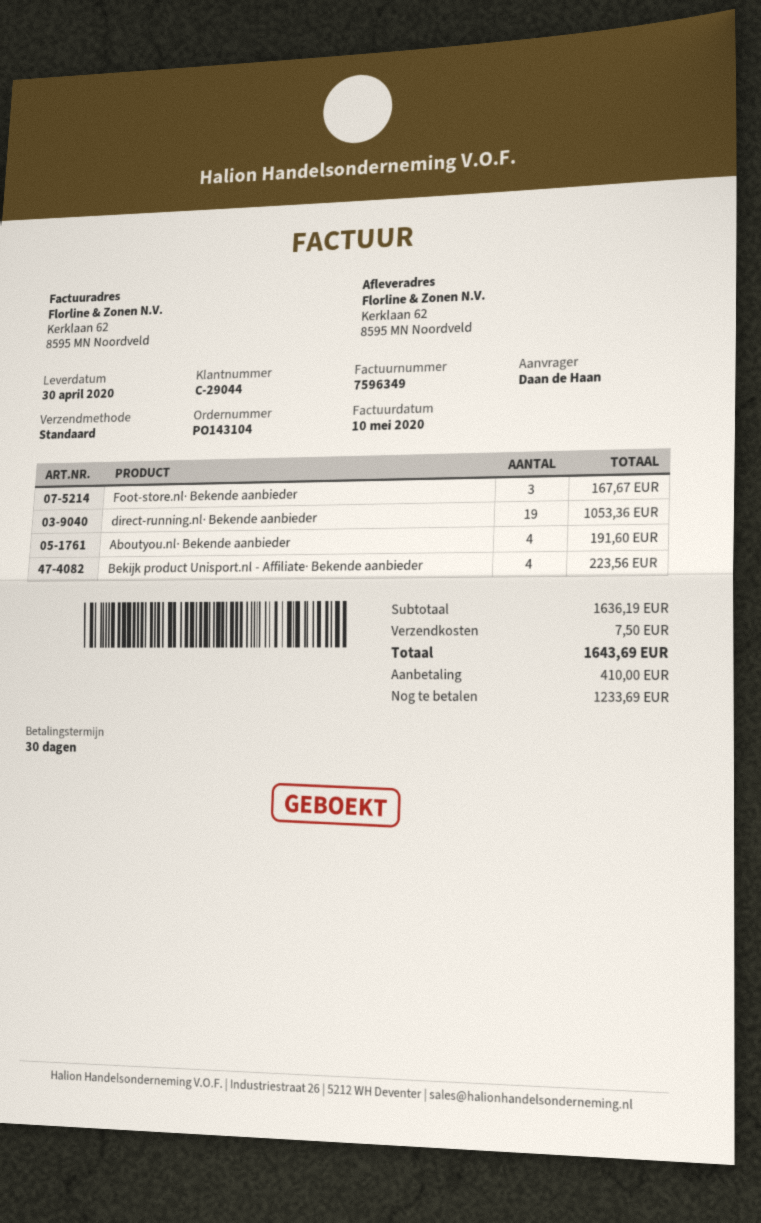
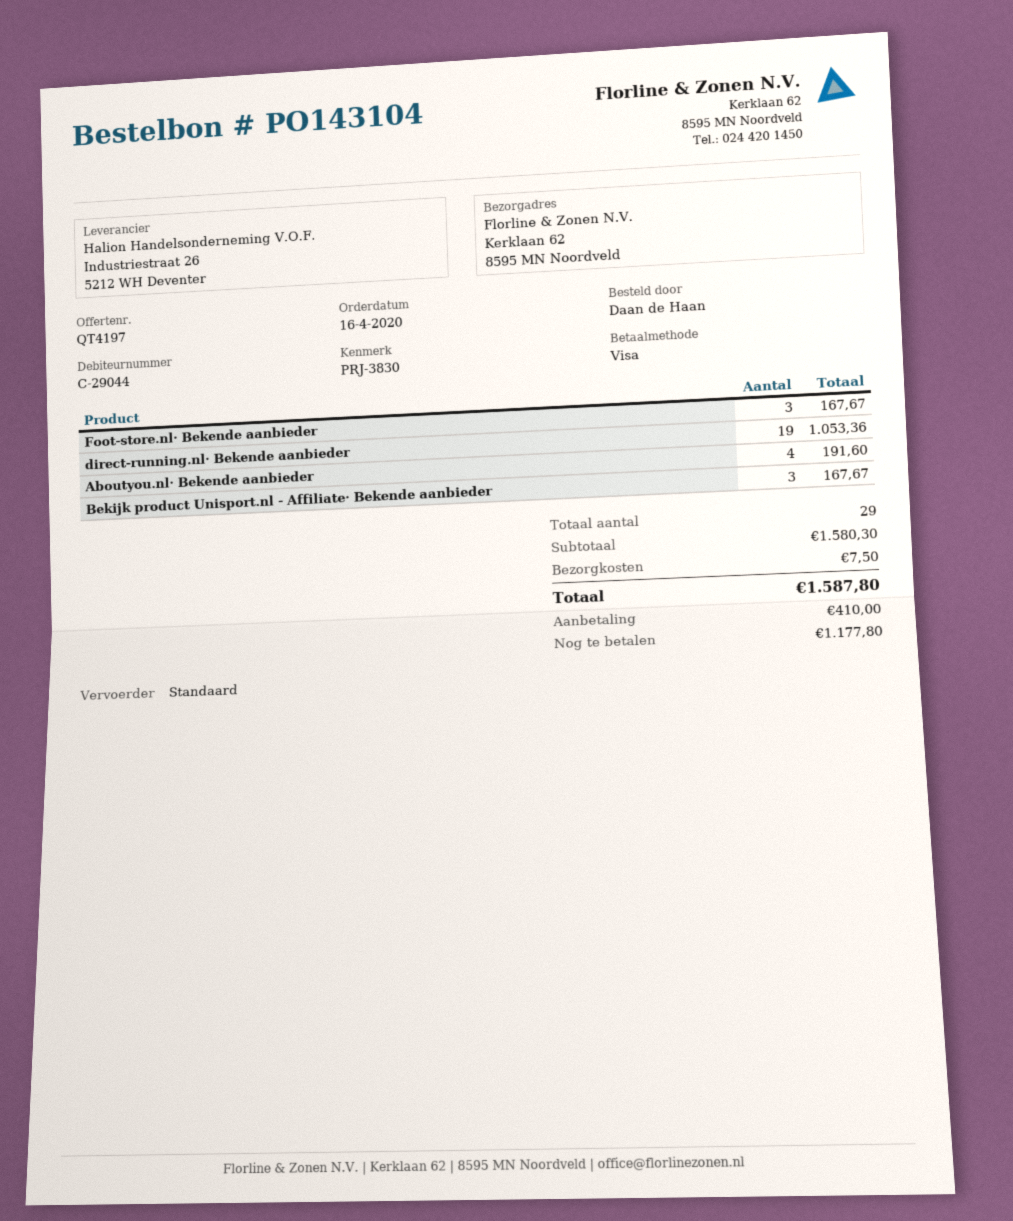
Bekijk product Unisport.nl - Affiliate· Bekende aanbieder: 4 for 223.56 -> 3 for 167.67
subtotal: 1636.19 -> 1580.30
total: 1643.69 -> 1587.80
balance: 1233.69 -> 1177.80

